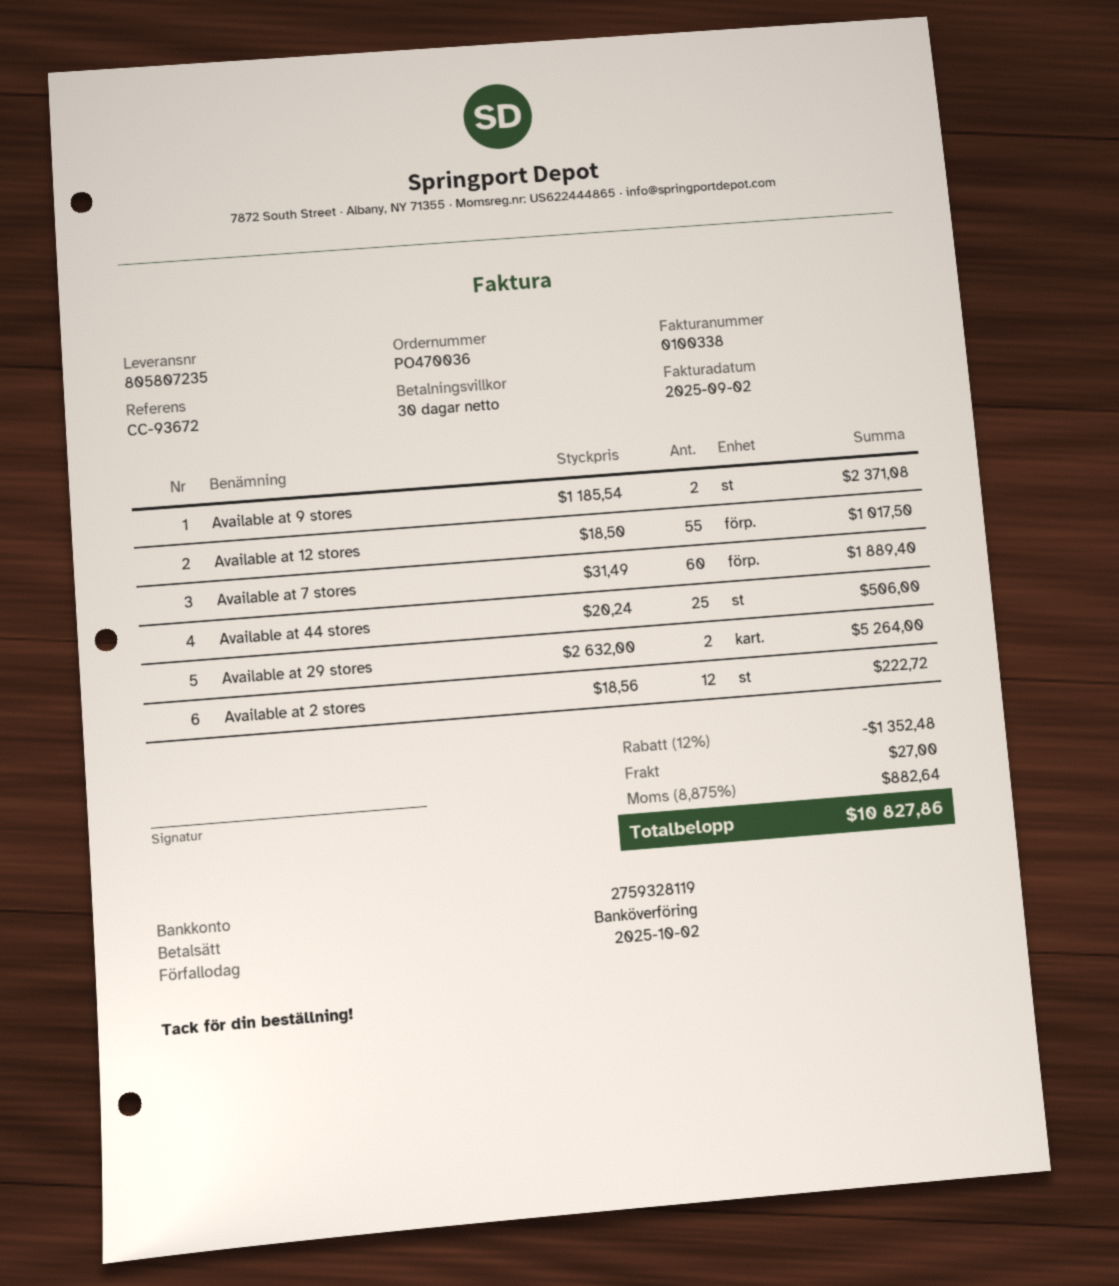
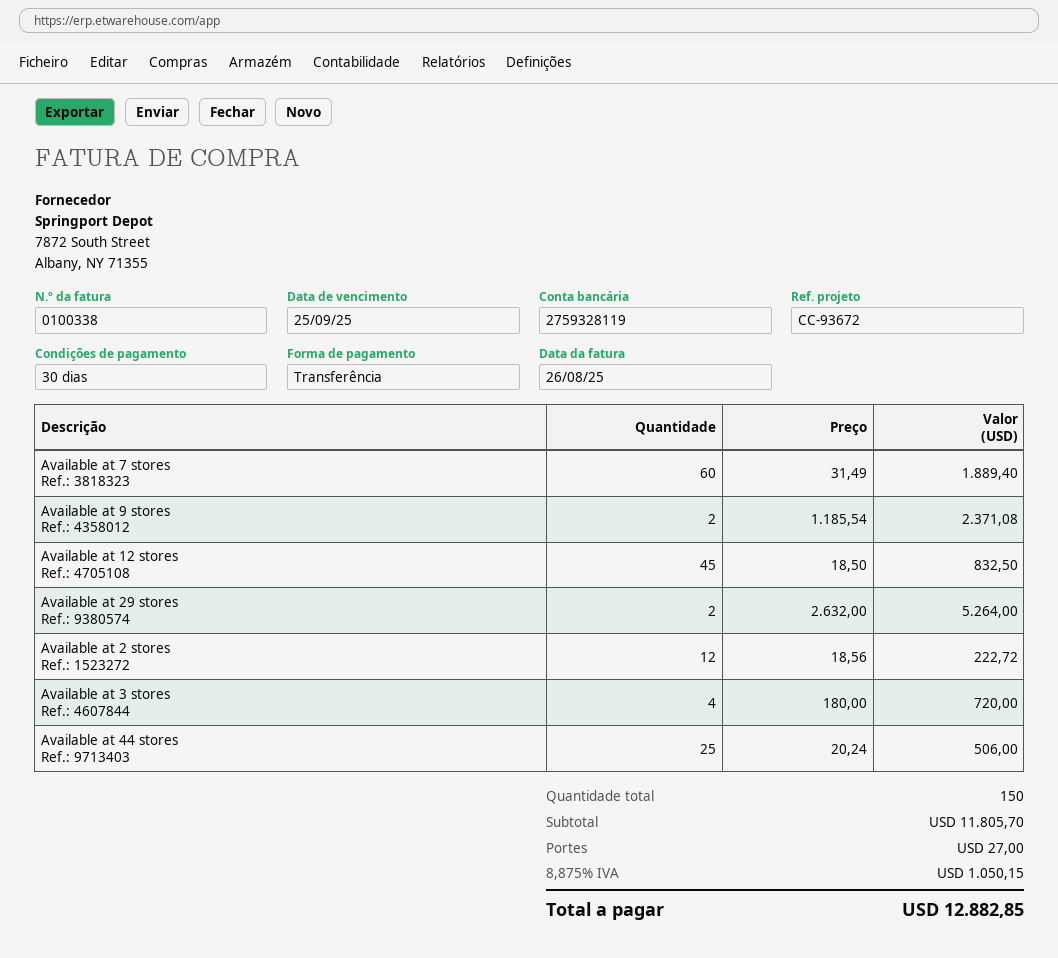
invoice date: 2025-09-02 -> 2025-08-26
due date: 2025-10-02 -> 2025-09-25
Available at 12 stores: 55 x 18.50 = 1017.50 -> 45 x 18.50 = 832.50
Available at 3 stores: none -> 4 x 180.00 = 720.00
discount: 12% = 1352.48 -> none
tax: 8.875% = 882.64 -> 8.875% = 1050.15
total: 10827.86 -> 12882.85

